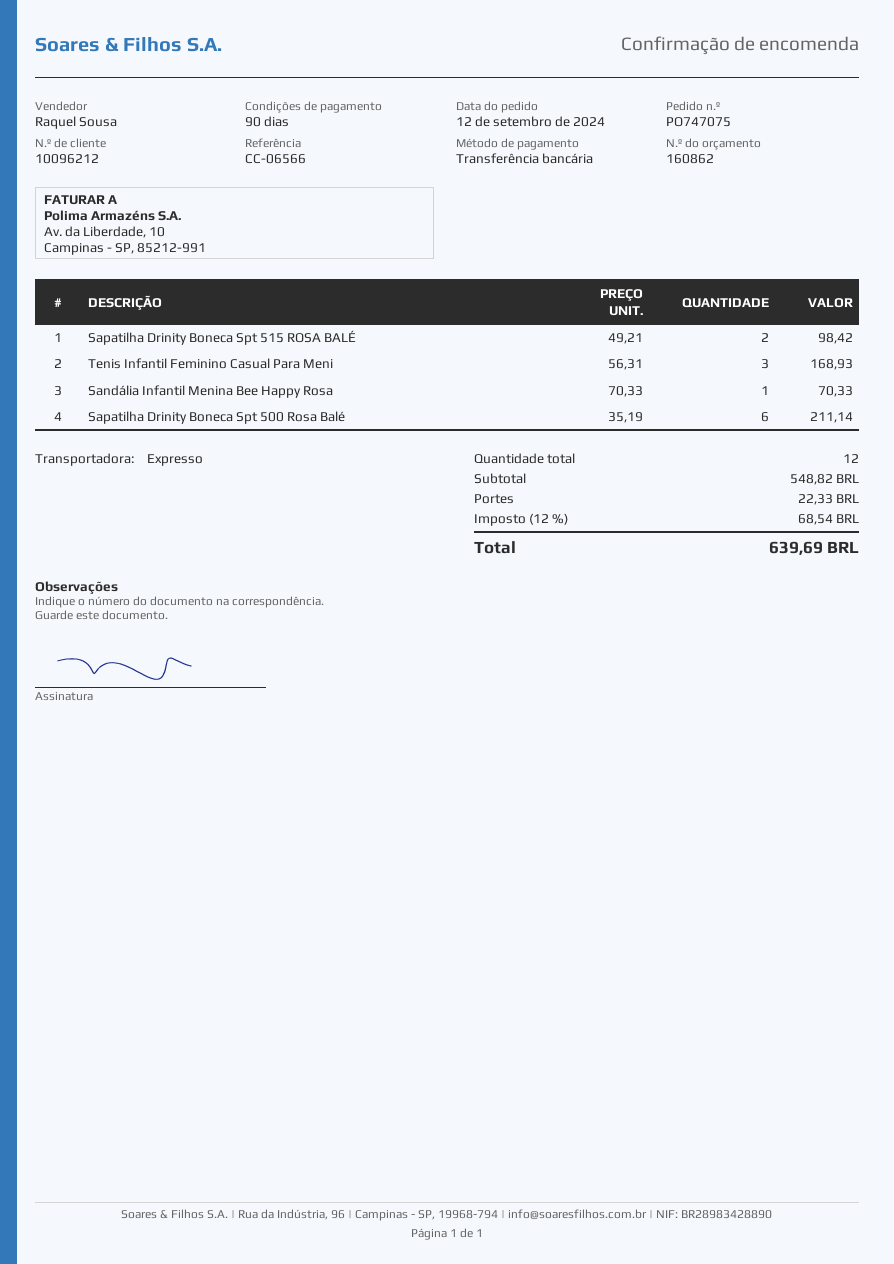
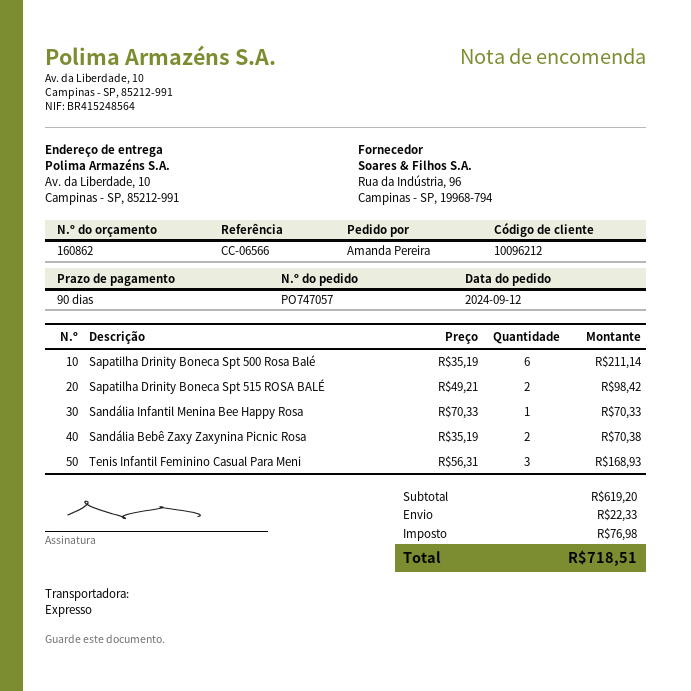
order number: PO747075 -> PO747057
Sandália Bebê Zaxy Zaxynina Picnic Rosa: none -> 2 x 35.19 = 70.38
subtotal: 548.82 -> 619.20
tax: 68.54 -> 76.98
total: 639.69 -> 718.51

